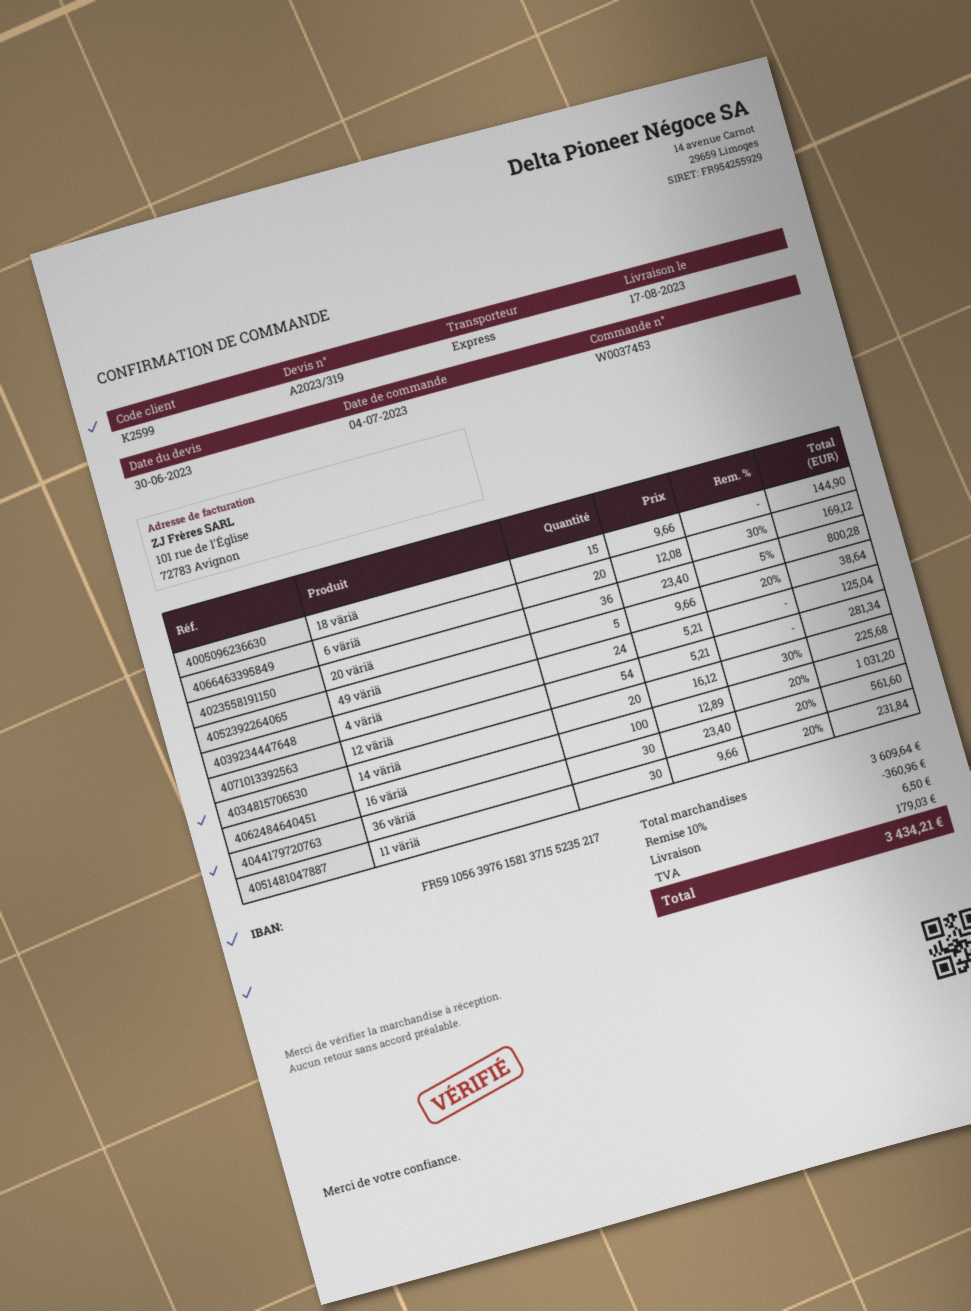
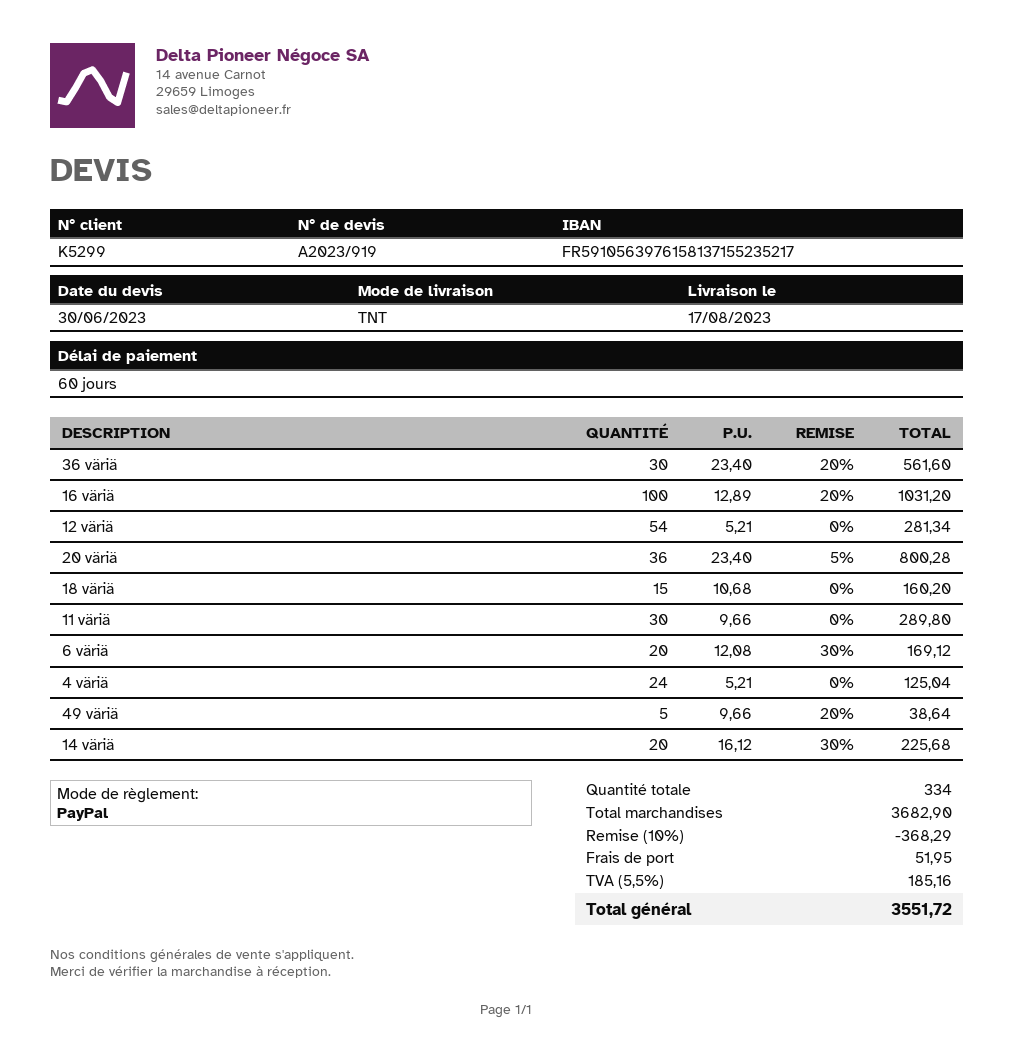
quote number: A2023/319 -> A2023/919
customer number: K2599 -> K5299
shipping method: express -> TNT
18 väriä: 15 x 9.66 = 144.90 -> 15 x 10.68 = 160.20
11 väriä: 30 x 9.66 - 20% = 231.84 -> 30 x 9.66 = 289.80
subtotal: 3609.64 -> 3682.90
discount: 10% = 360.96 -> 10% = 368.29
shipping: 6.50 -> 51.95
tax: 179.03 -> 185.16
total: 3434.21 -> 3551.72

